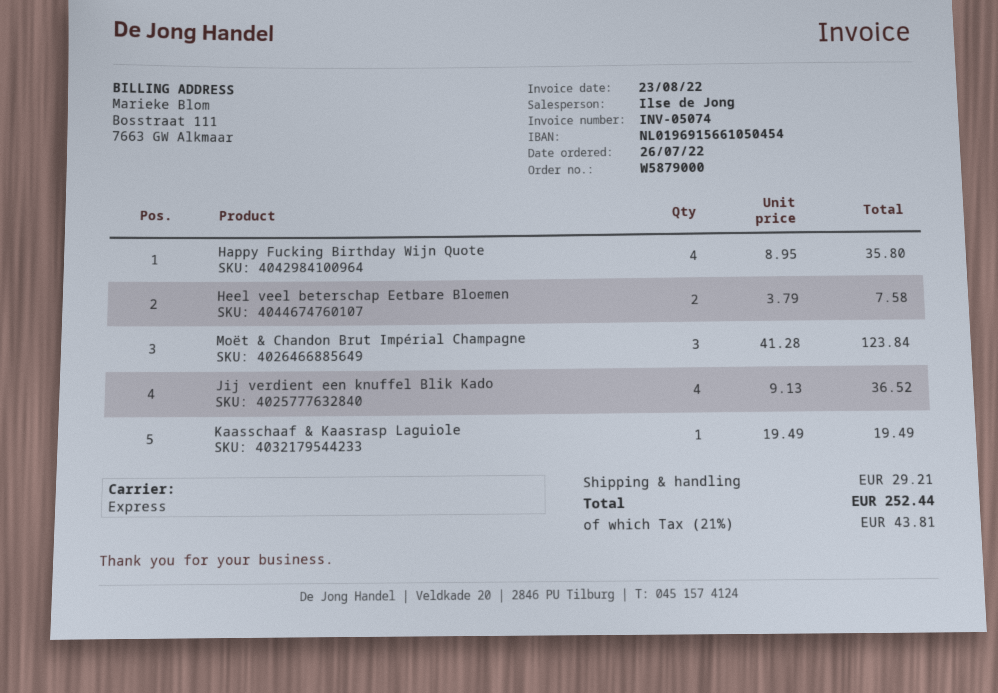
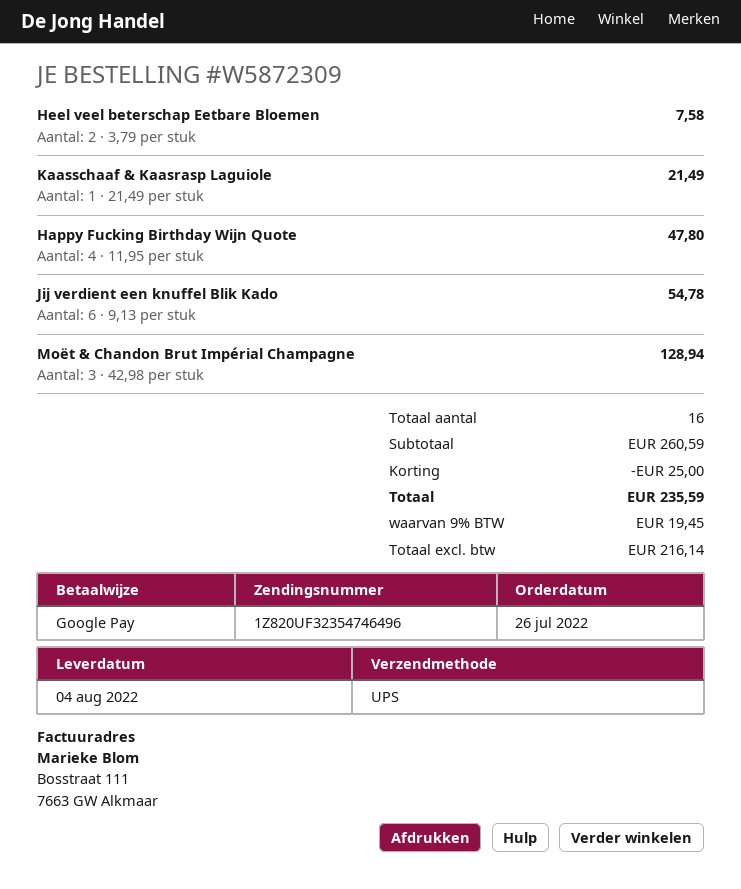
order number: W5879000 -> W5872309
shipping method: express -> UPS
Happy Fucking Birthday Wijn Quote: 4 x 8.95 = 35.80 -> 4 x 11.95 = 47.80
Moët & Chandon Brut Impérial Champagne: 3 x 41.28 = 123.84 -> 3 x 42.98 = 128.94
Jij verdient een knuffel Blik Kado: 4 x 9.13 = 36.52 -> 6 x 9.13 = 54.78
Kaasschaaf & Kaasrasp Laguiole: 1 x 19.49 = 19.49 -> 1 x 21.49 = 21.49
discount: none -> 25.00
shipping: 29.21 -> none
tax: 21% = 43.81 -> 9% = 19.45
total: 252.44 -> 235.59

